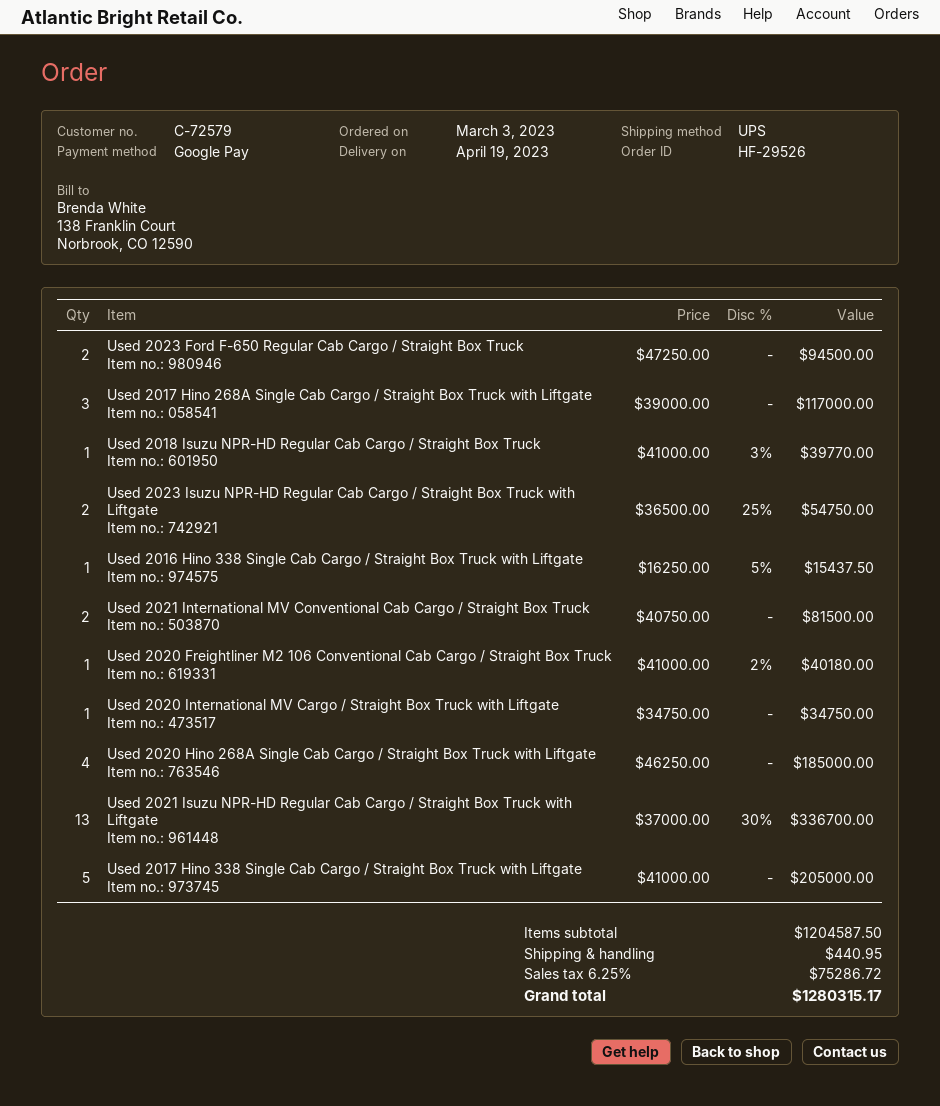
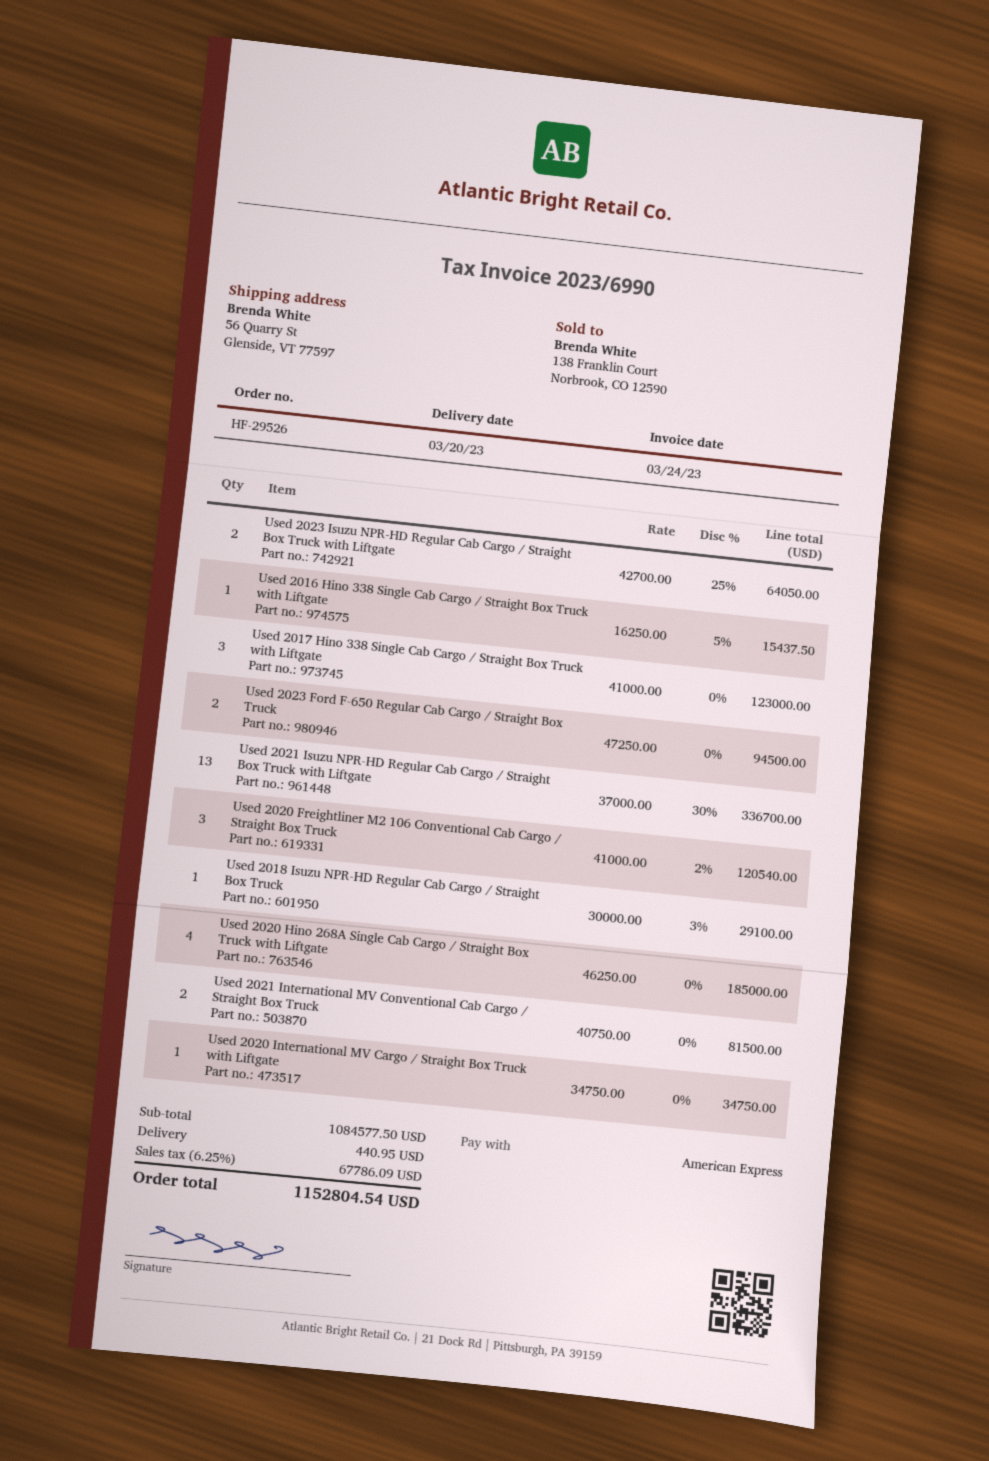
delivery date: 2023-04-19 -> 2023-03-20
payment method: Google Pay -> American Express
Used 2017 Hino 268A Single Cab Cargo / Straight Box Truck with Liftgate: 3 x 39000.00 = 117000.00 -> none
Used 2018 Isuzu NPR-HD Regular Cab Cargo / Straight Box Truck: 1 x 41000.00 - 3% = 39770.00 -> 1 x 30000.00 - 3% = 29100.00
Used 2023 Isuzu NPR-HD Regular Cab Cargo / Straight Box Truck with Liftgate: 2 x 36500.00 - 25% = 54750.00 -> 2 x 42700.00 - 25% = 64050.00
Used 2020 Freightliner M2 106 Conventional Cab Cargo / Straight Box Truck: 1 x 41000.00 - 2% = 40180.00 -> 3 x 41000.00 - 2% = 120540.00
Used 2017 Hino 338 Single Cab Cargo / Straight Box Truck with Liftgate: 5 x 41000.00 = 205000.00 -> 3 x 41000.00 = 123000.00
subtotal: 1204587.50 -> 1084577.50
tax: 6.25% = 75286.72 -> 6.25% = 67786.09
total: 1280315.17 -> 1152804.54

